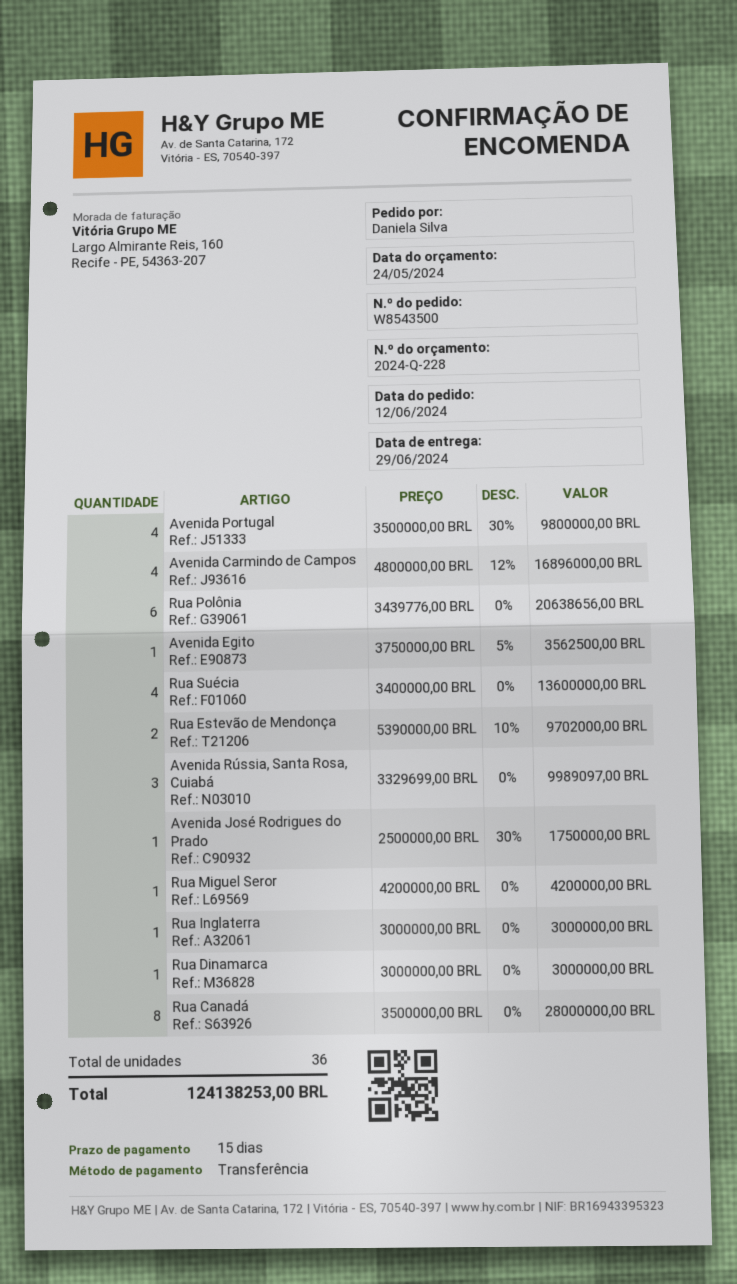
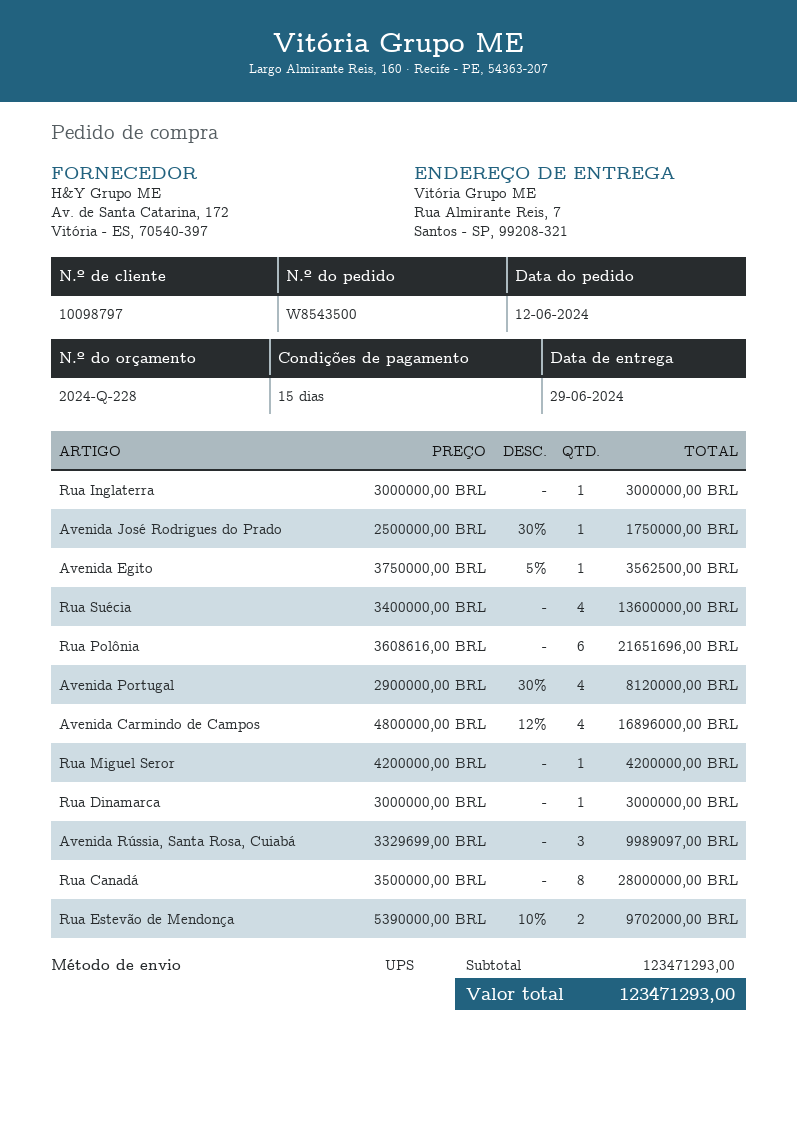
Avenida Portugal: 4 x 3500000.00 - 30% = 9800000.00 -> 4 x 2900000.00 - 30% = 8120000.00
Rua Polônia: 6 x 3439776.00 = 20638656.00 -> 6 x 3608616.00 = 21651696.00
total: 124138253.00 -> 123471293.00

